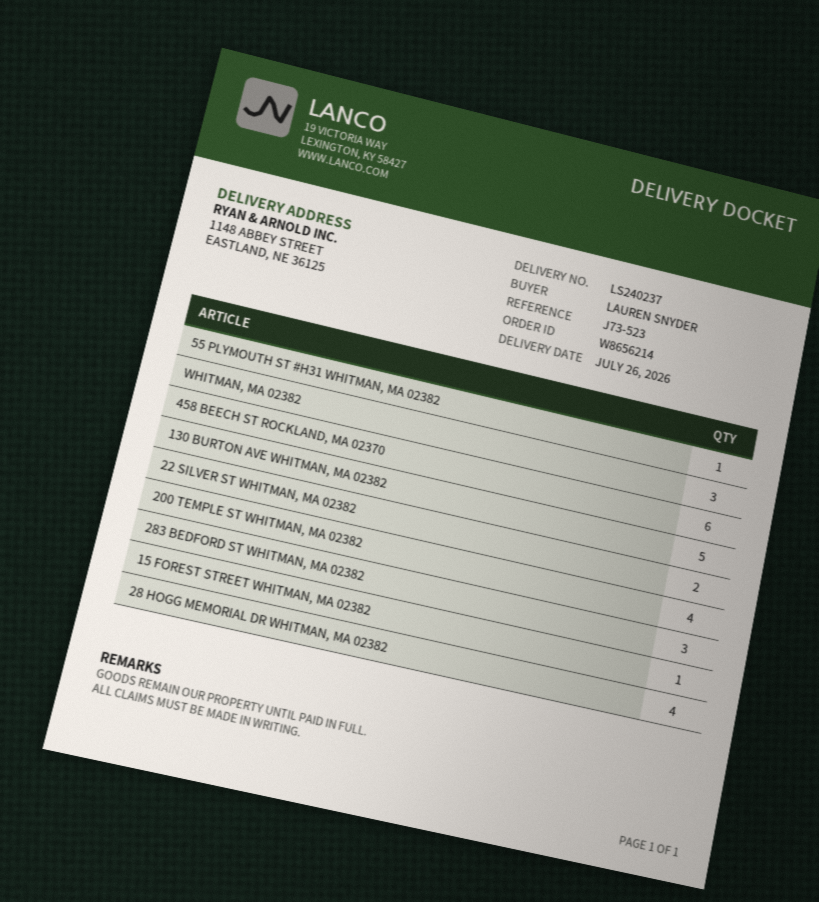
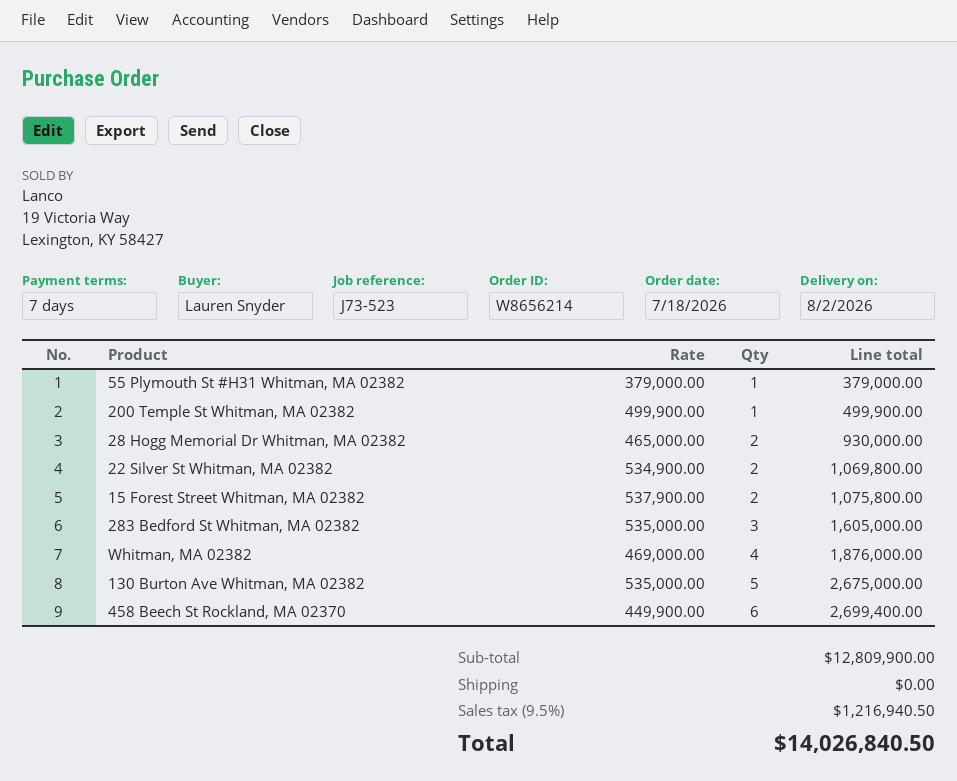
delivery date: 2026-07-26 -> 2026-08-02
WHITMAN, MA 02382: 3 -> 4
200 TEMPLE ST WHITMAN, MA 02382: 4 -> 1
15 FOREST STREET WHITMAN, MA 02382: 1 -> 2
28 HOGG MEMORIAL DR WHITMAN, MA 02382: 4 -> 2

